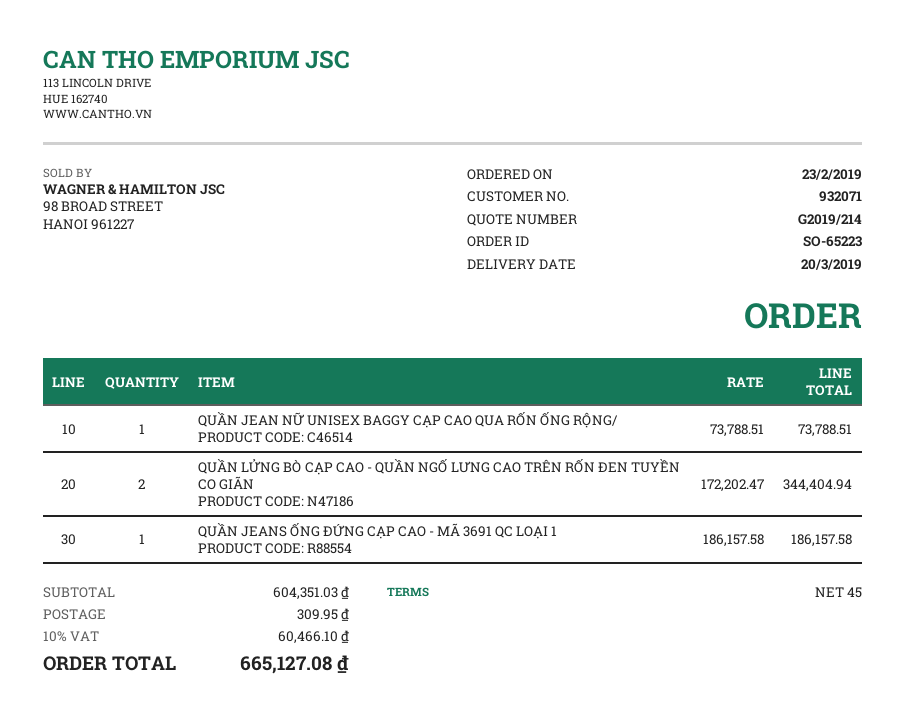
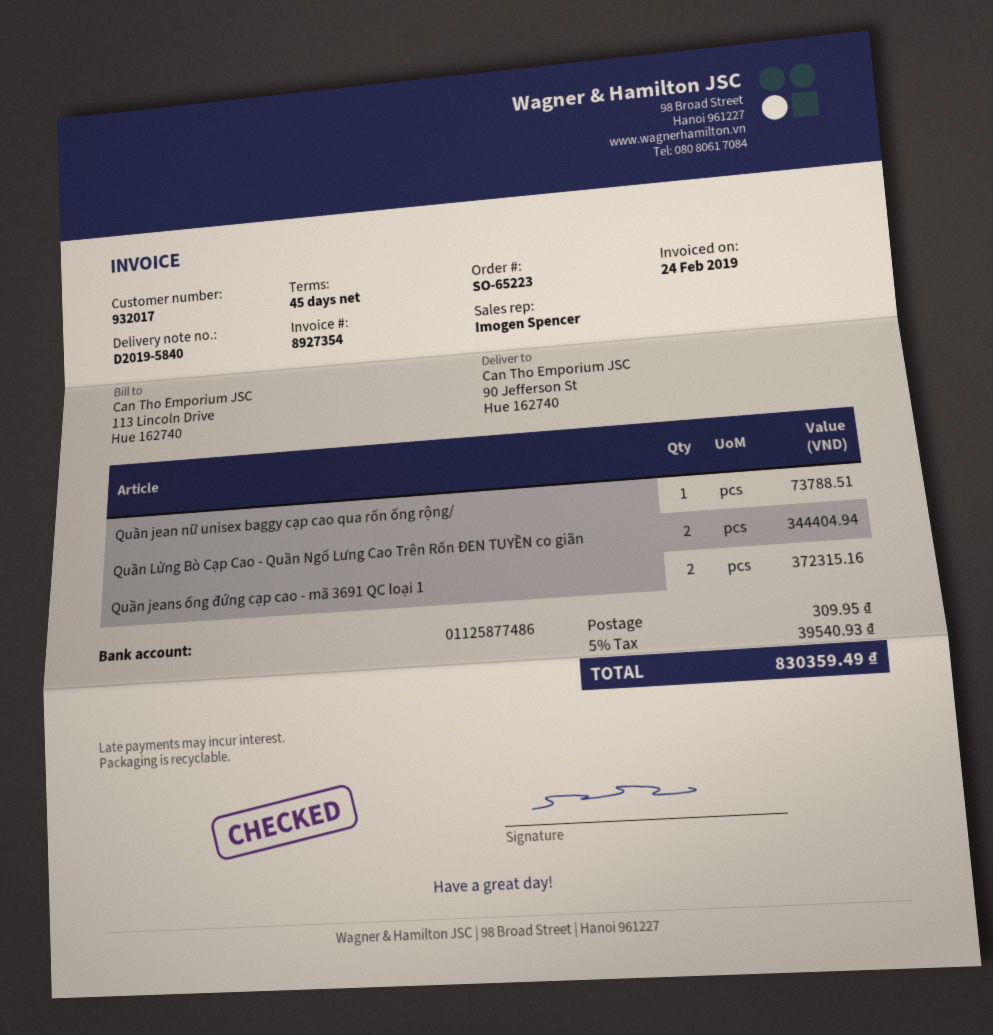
customer number: 932071 -> 932017
QUẦN JEANS ỐNG ĐỨNG CẠP CAO - MÃ 3691 QC LOẠI 1: 1 for 186157.58 -> 2 for 372315.16
tax: 10% = 60466.10 -> 5% = 39540.93
total: 665127.08 -> 830359.49

